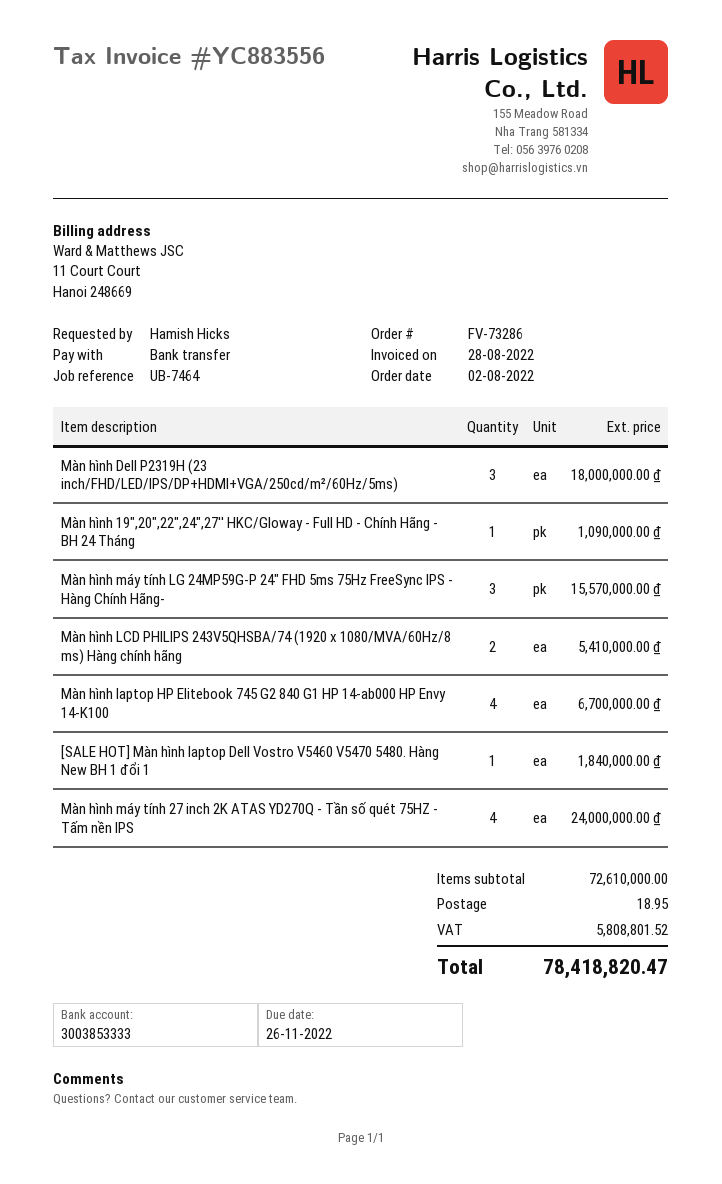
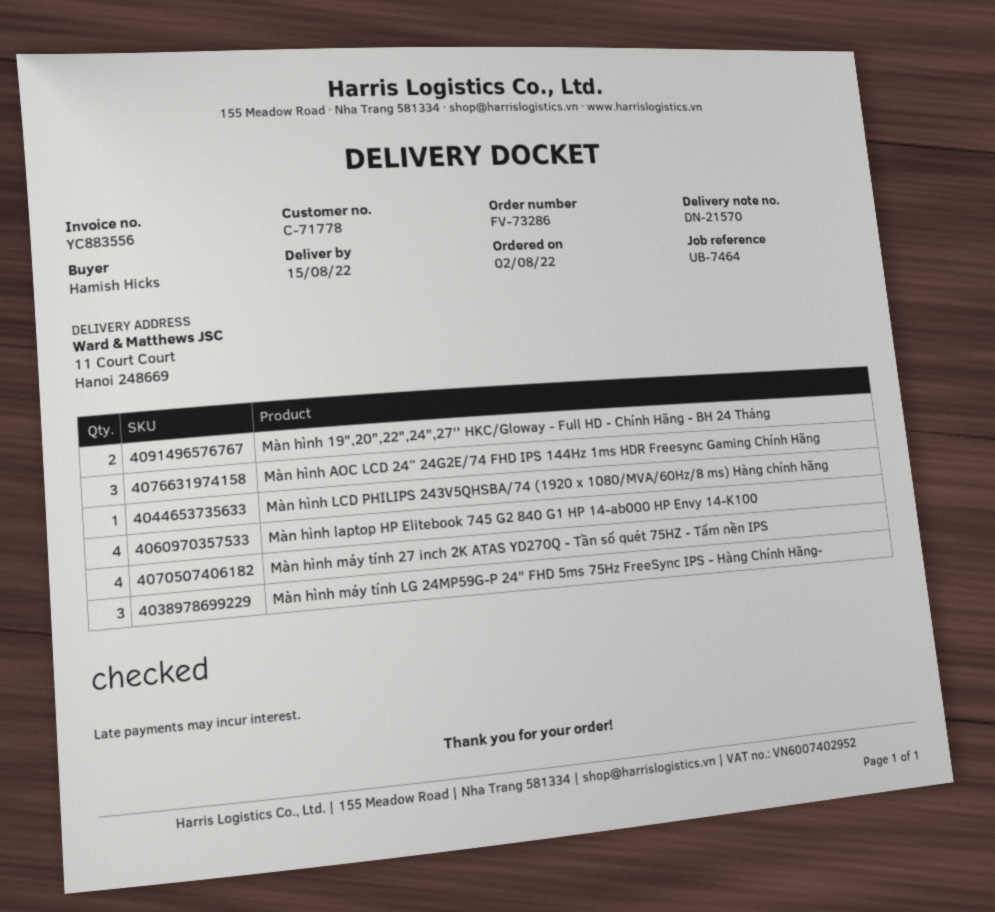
Màn hình Dell P2319H (23 inch/FHD/LED/IPS/DP+HDMI+VGA/250cd/m²/60Hz/5ms): 3 -> none
Màn hình 19",20",22",24",27'' HKC/Gloway - Full HD - Chính Hãng - BH 24 Tháng: 1 -> 2
Màn hình LCD PHILIPS 243V5QHSBA/74 (1920 x 1080/MVA/60Hz/8 ms) Hàng chính hãng: 2 -> 1
[SALE HOT] Màn hình laptop Dell Vostro V5460 V5470 5480. Hàng New BH 1 đổi 1: 1 -> none
Màn hình AOC LCD 24” 24G2E/74 FHD IPS 144Hz 1ms HDR Freesync Gaming Chính Hãng: none -> 3

